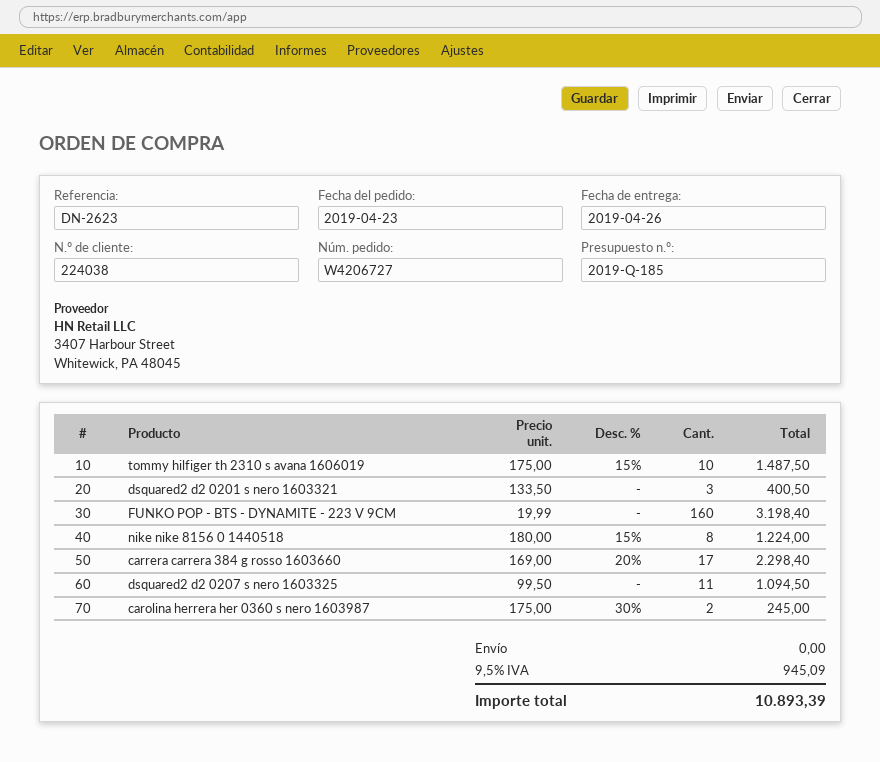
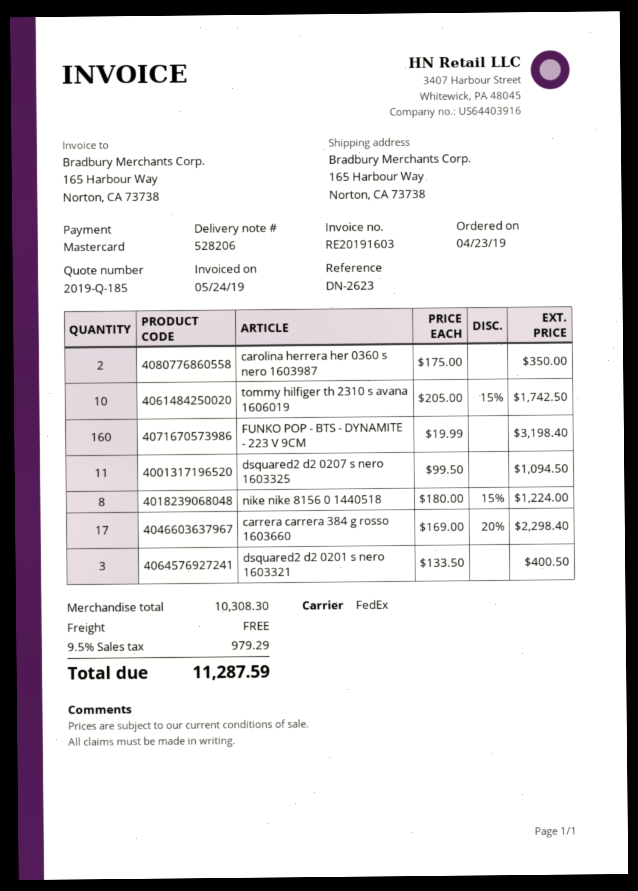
tommy hilfiger th 2310 s avana 1606019: 10 x 175.00 - 15% = 1487.50 -> 10 x 205.00 - 15% = 1742.50
carolina herrera her 0360 s nero 1603987: 2 x 175.00 - 30% = 245.00 -> 2 x 175.00 = 350.00
tax: 9.5% = 945.09 -> 9.5% = 979.29
total: 10893.39 -> 11287.59

